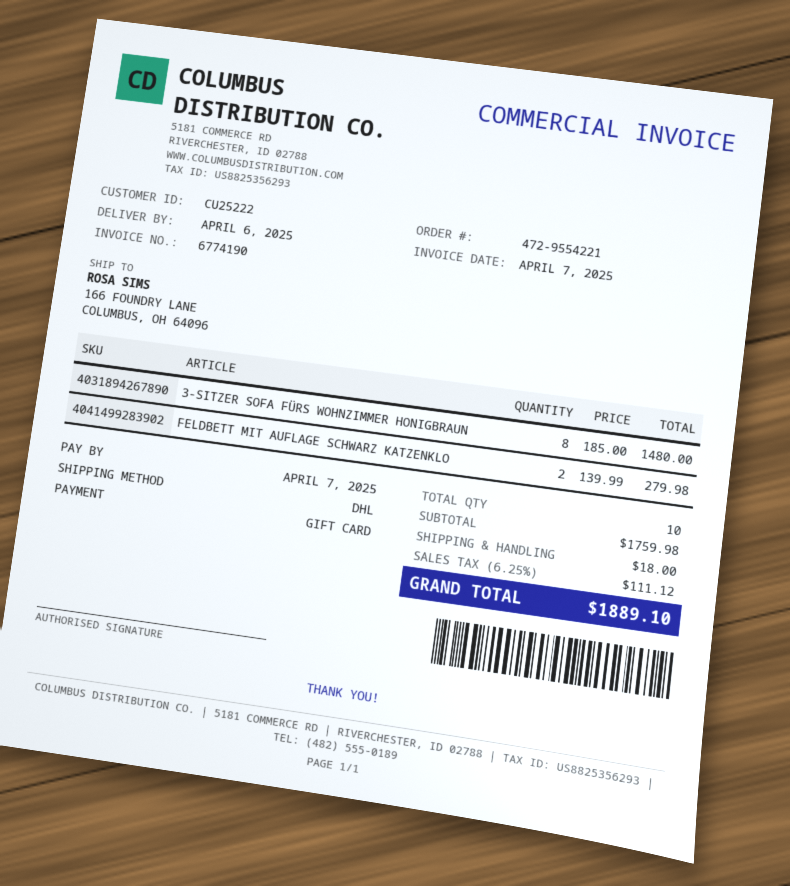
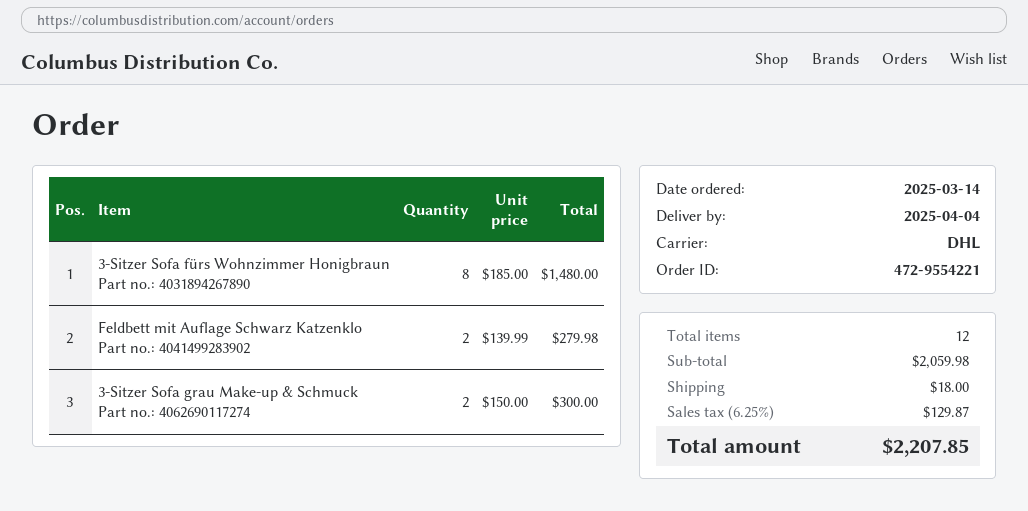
delivery date: 2025-04-06 -> 2025-04-04
3-Sitzer Sofa grau Make-up & Schmuck: none -> 2 x 150.00 = 300.00
total quantity: 10 -> 12
subtotal: 1759.98 -> 2059.98
tax: 6.25% = 111.12 -> 6.25% = 129.87
total: 1889.10 -> 2207.85

